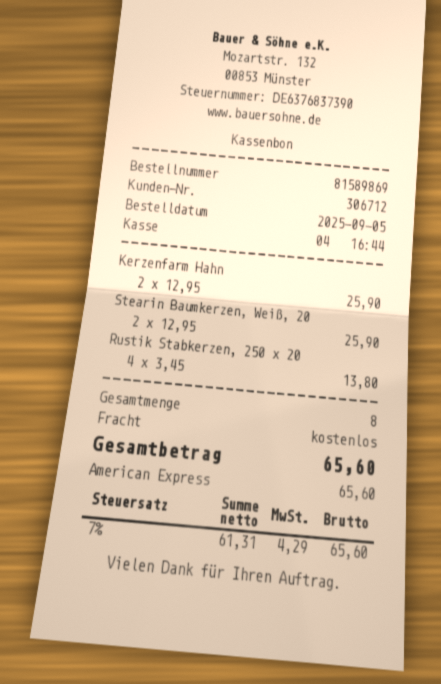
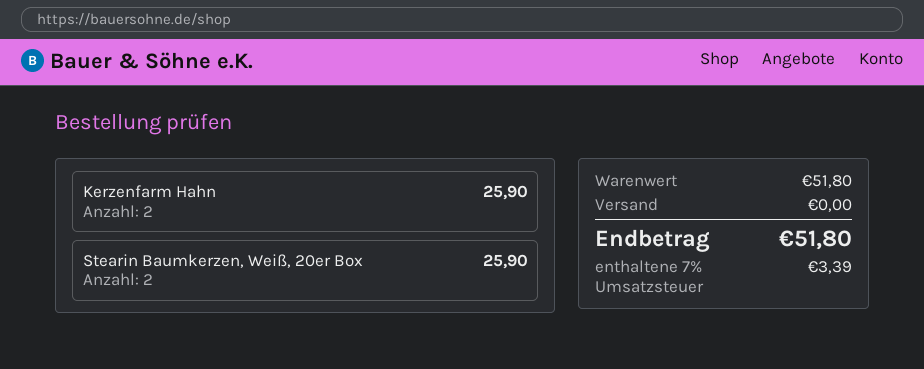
Rustik Stabkerzen, 250 x 20: 4 for 13.80 -> none
tax: 7% = 4.29 -> 7% = 3.39
total: 65.60 -> 51.80

